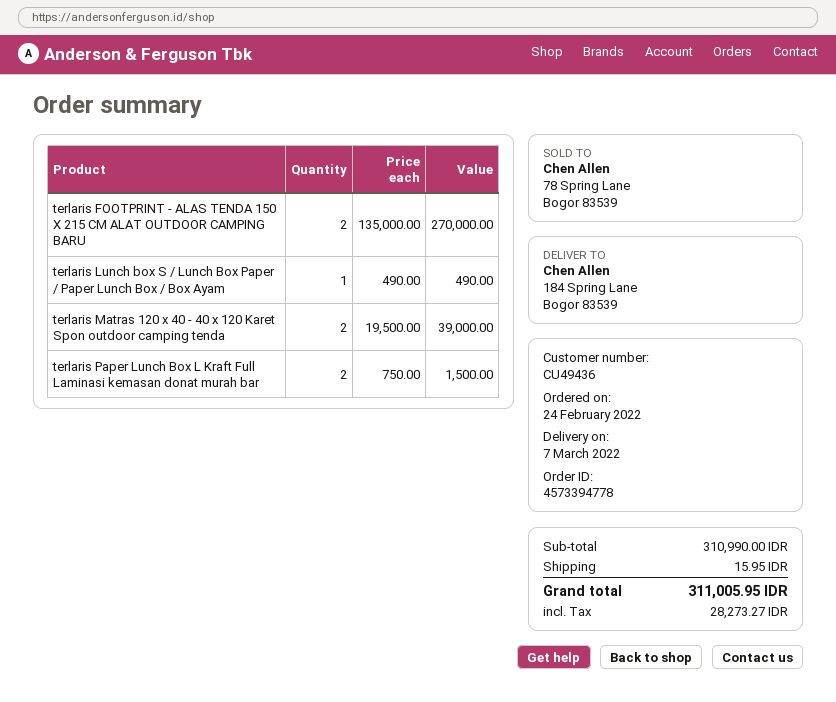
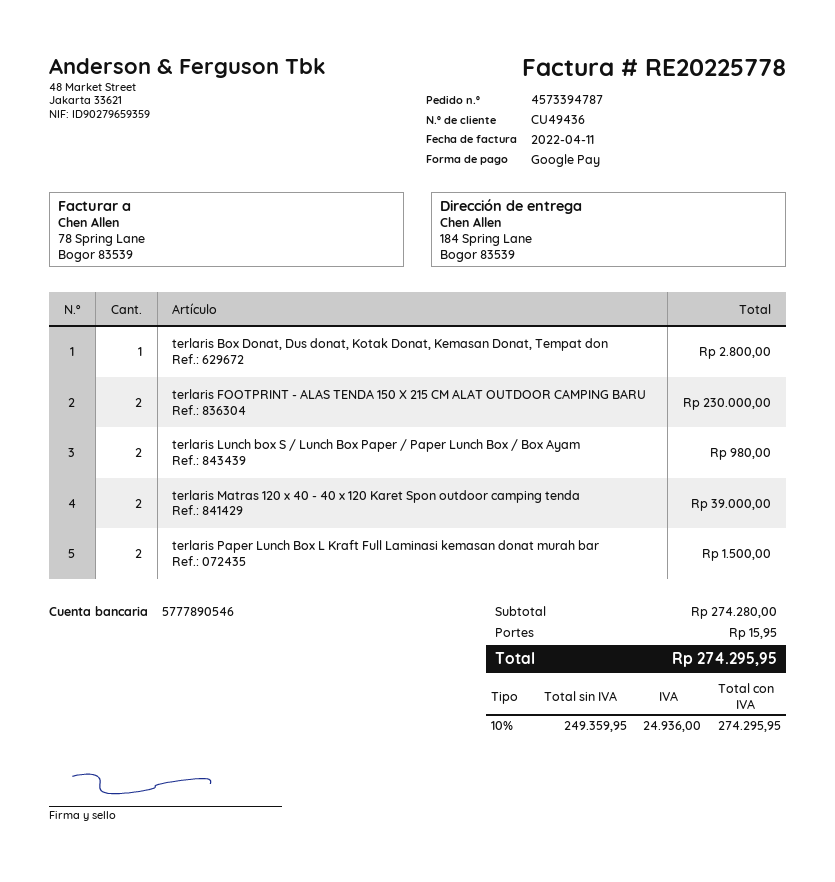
order number: 4573394778 -> 4573394787
terlaris FOOTPRINT - ALAS TENDA 150 X 215 CM ALAT OUTDOOR CAMPING BARU: 2 for 270000.00 -> 2 for 230000.00
terlaris Lunch box S / Lunch Box Paper / Paper Lunch Box / Box Ayam: 1 for 490.00 -> 2 for 980.00
terlaris Box Donat, Dus donat, Kotak Donat, Kemasan Donat, Tempat don: none -> 1 for 2800.00
subtotal: 310990.00 -> 274280.00
tax: 28273.27 -> 24936.00
total: 311005.95 -> 274295.95

